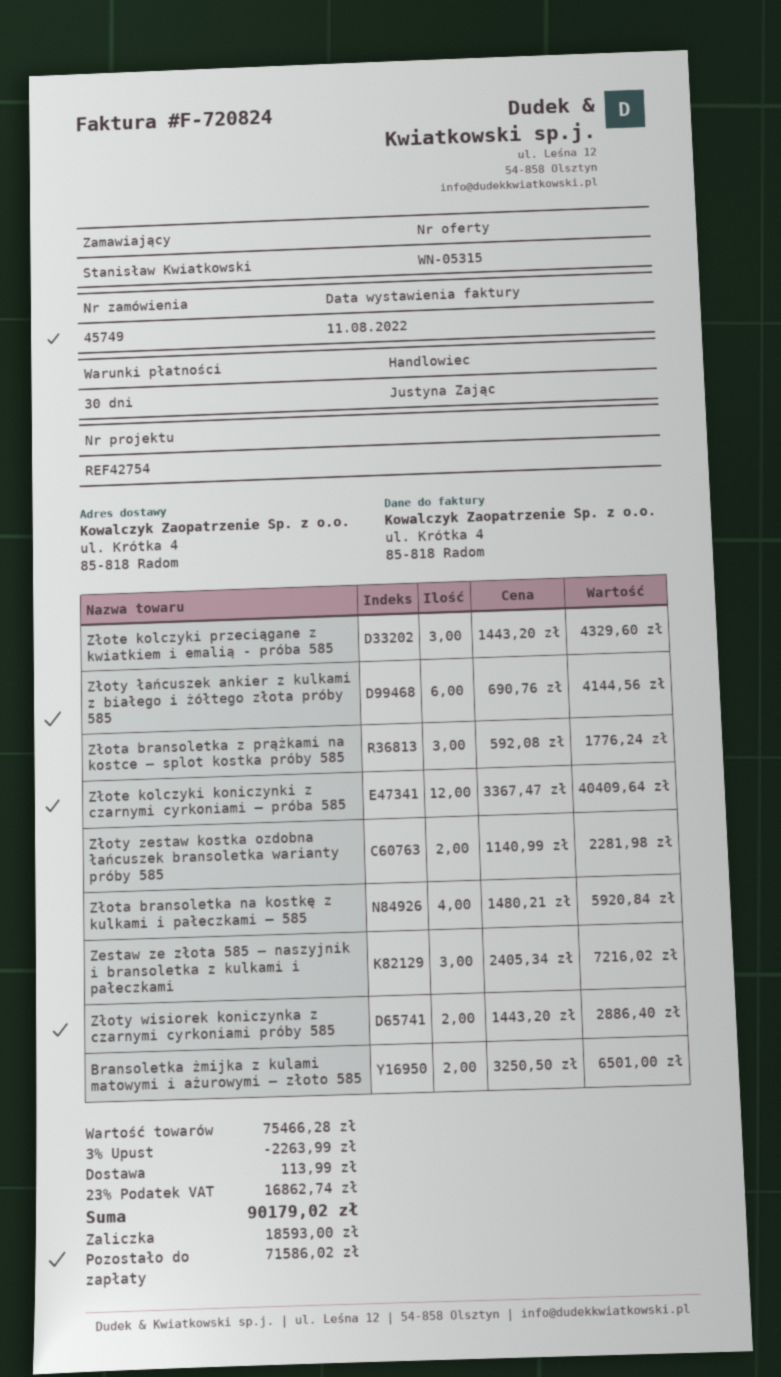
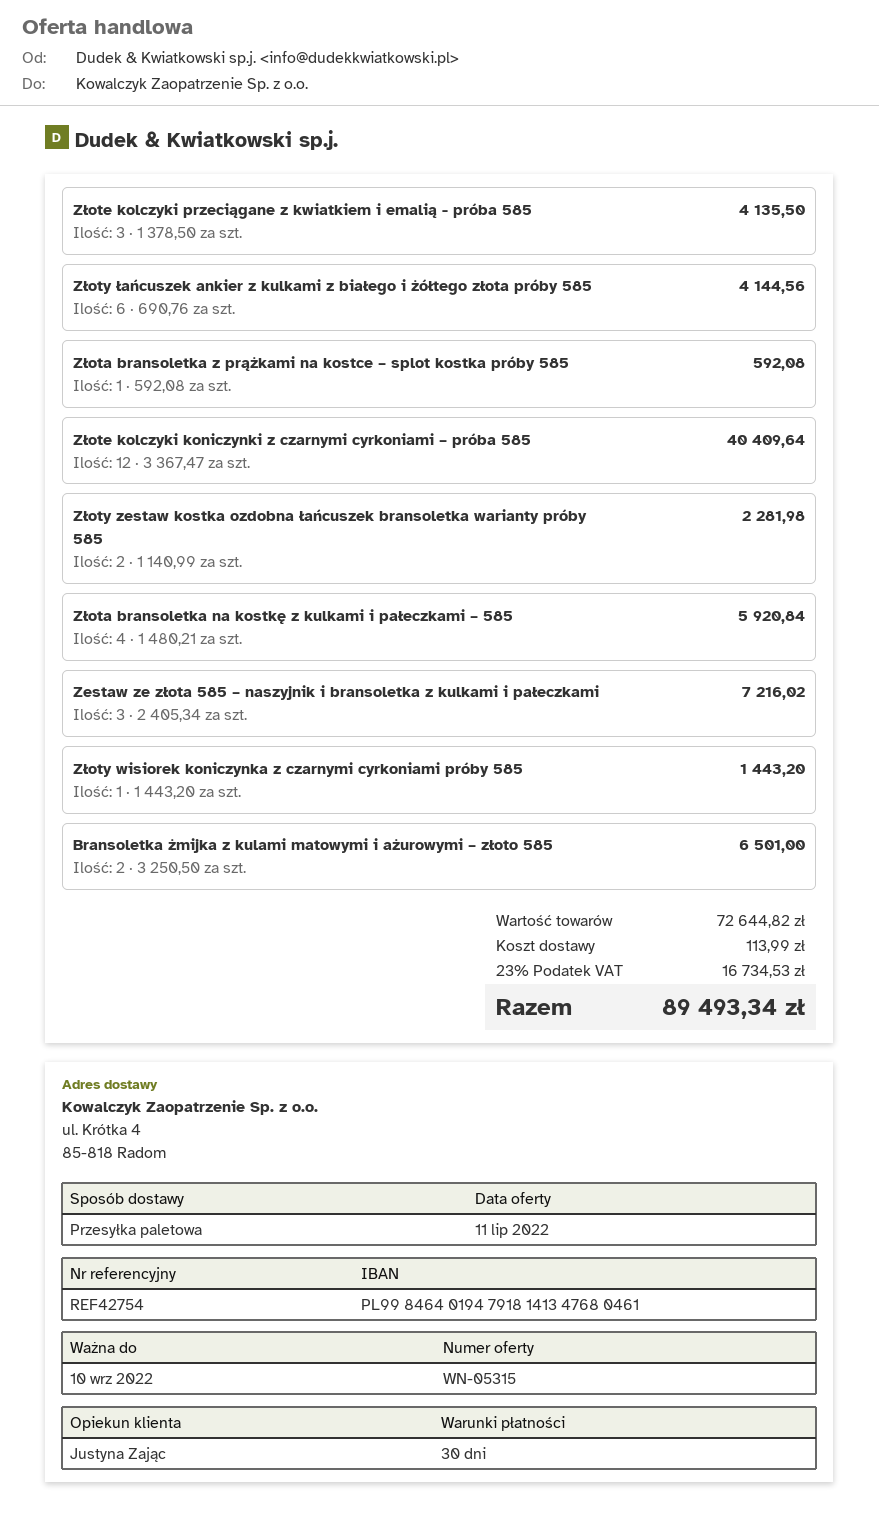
Złote kolczyki przeciągane z kwiatkiem i emalią - próba 585: 3 x 1443.20 = 4329.60 -> 3 x 1378.50 = 4135.50
Złota bransoletka z prążkami na kostce – splot kostka próby 585: 3 x 592.08 = 1776.24 -> 1 x 592.08 = 592.08
Złoty wisiorek koniczynka z czarnymi cyrkoniami próby 585: 2 x 1443.20 = 2886.40 -> 1 x 1443.20 = 1443.20
subtotal: 75466.28 -> 72644.82
discount: 3% = 2263.99 -> none
tax: 23% = 16862.74 -> 23% = 16734.53
total: 90179.02 -> 89493.34

